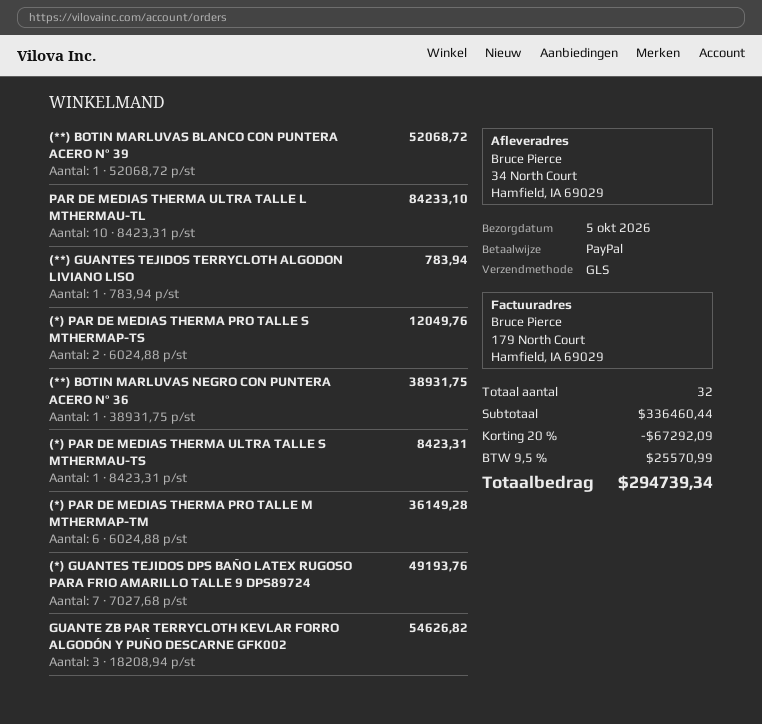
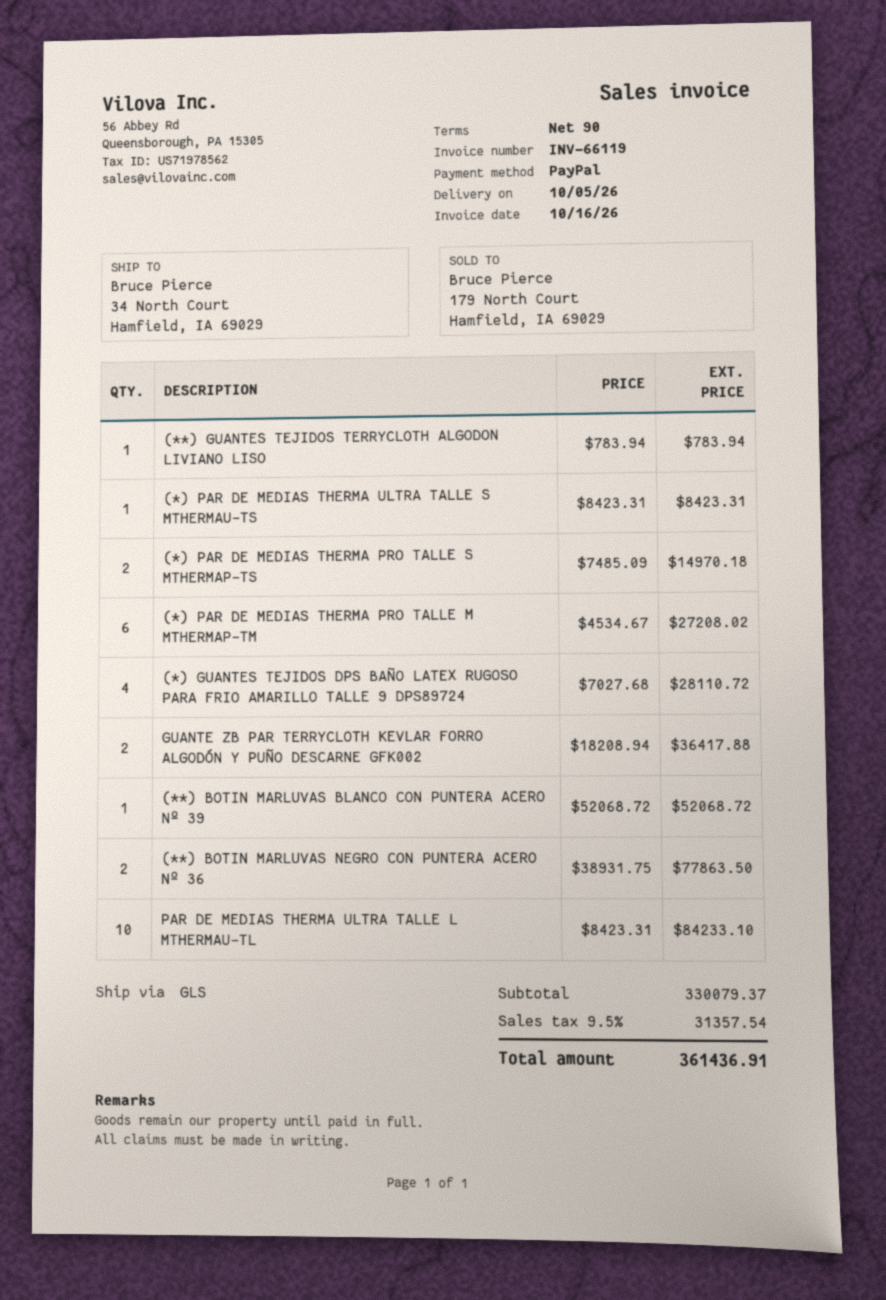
(*) PAR DE MEDIAS THERMA PRO TALLE S MTHERMAP-TS: 2 x 6024.88 = 12049.76 -> 2 x 7485.09 = 14970.18
(**) BOTIN MARLUVAS NEGRO CON PUNTERA ACERO Nº 36: 1 x 38931.75 = 38931.75 -> 2 x 38931.75 = 77863.50
(*) PAR DE MEDIAS THERMA PRO TALLE M MTHERMAP-TM: 6 x 6024.88 = 36149.28 -> 6 x 4534.67 = 27208.02
(*) GUANTES TEJIDOS DPS BAÑO LATEX RUGOSO PARA FRIO AMARILLO TALLE 9 DPS89724: 7 x 7027.68 = 49193.76 -> 4 x 7027.68 = 28110.72
GUANTE ZB PAR TERRYCLOTH KEVLAR FORRO ALGODÓN Y PUÑO DESCARNE GFK002: 3 x 18208.94 = 54626.82 -> 2 x 18208.94 = 36417.88
subtotal: 336460.44 -> 330079.37
discount: 20% = 67292.09 -> none
tax: 9.5% = 25570.99 -> 9.5% = 31357.54
total: 294739.34 -> 361436.91

